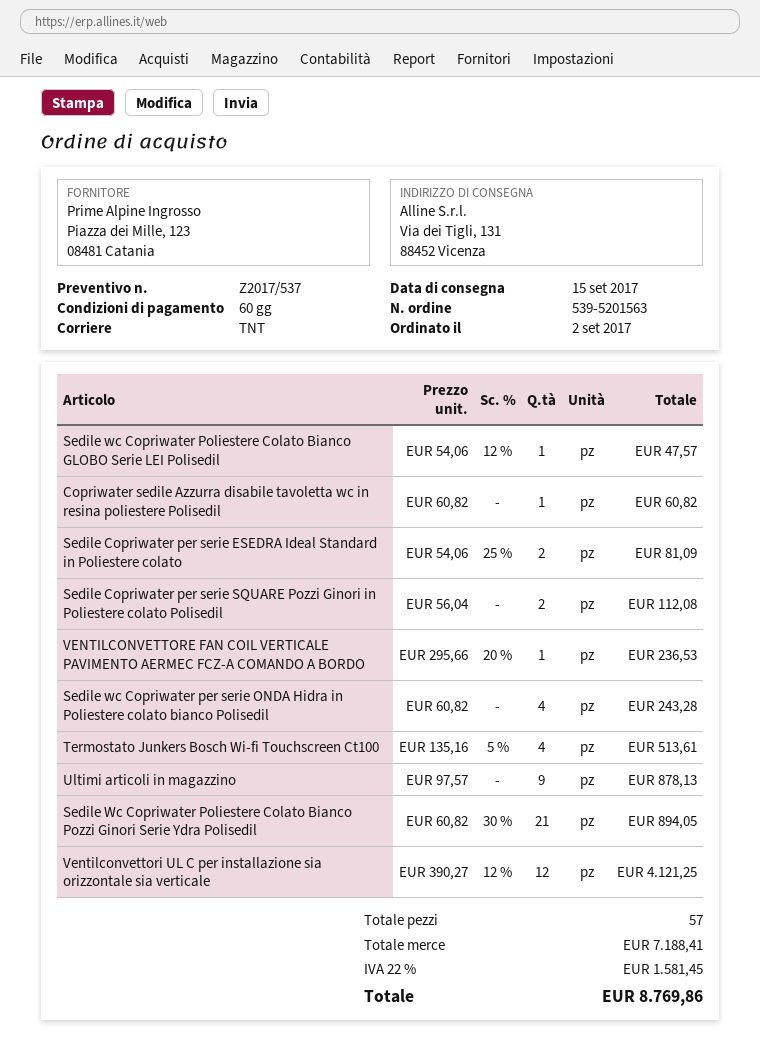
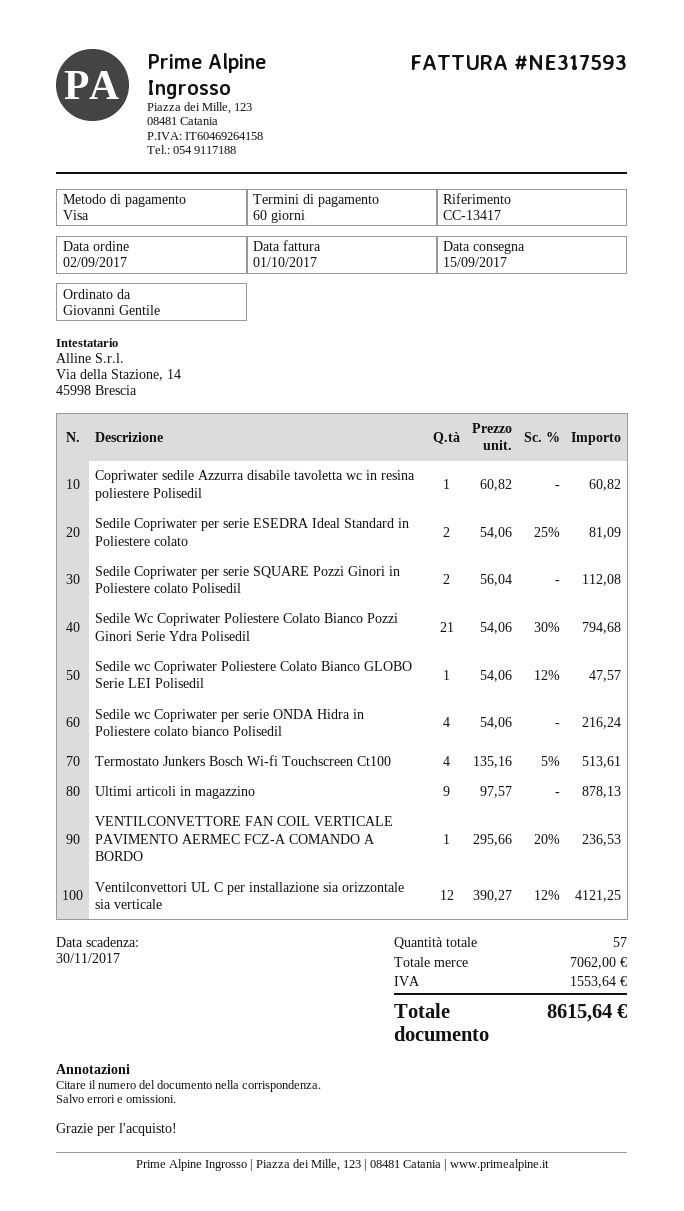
Sedile wc Copriwater per serie ONDA Hidra in Poliestere colato bianco Polisedil: 4 x 60.82 = 243.28 -> 4 x 54.06 = 216.24
Sedile Wc Copriwater Poliestere Colato Bianco Pozzi Ginori Serie Ydra Polisedil: 21 x 60.82 - 30% = 894.05 -> 21 x 54.06 - 30% = 794.68
subtotal: 7188.41 -> 7062.00
tax: 1581.45 -> 1553.64
total: 8769.86 -> 8615.64

